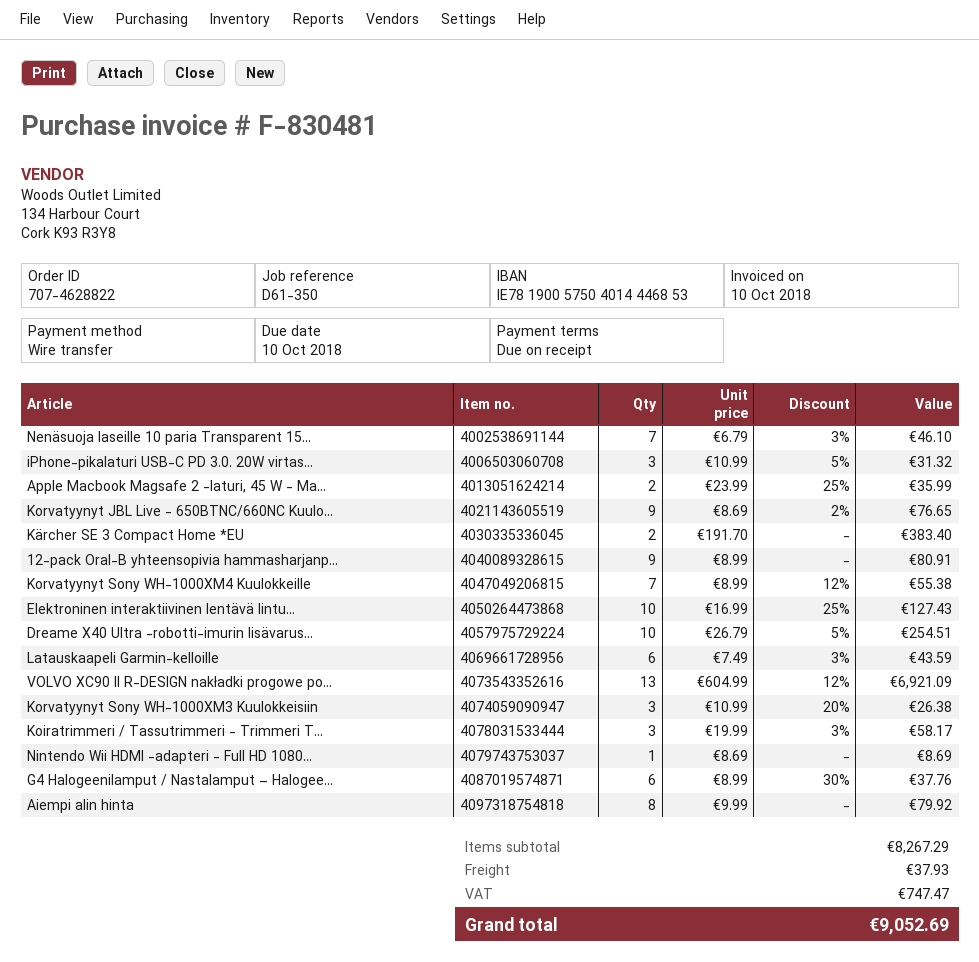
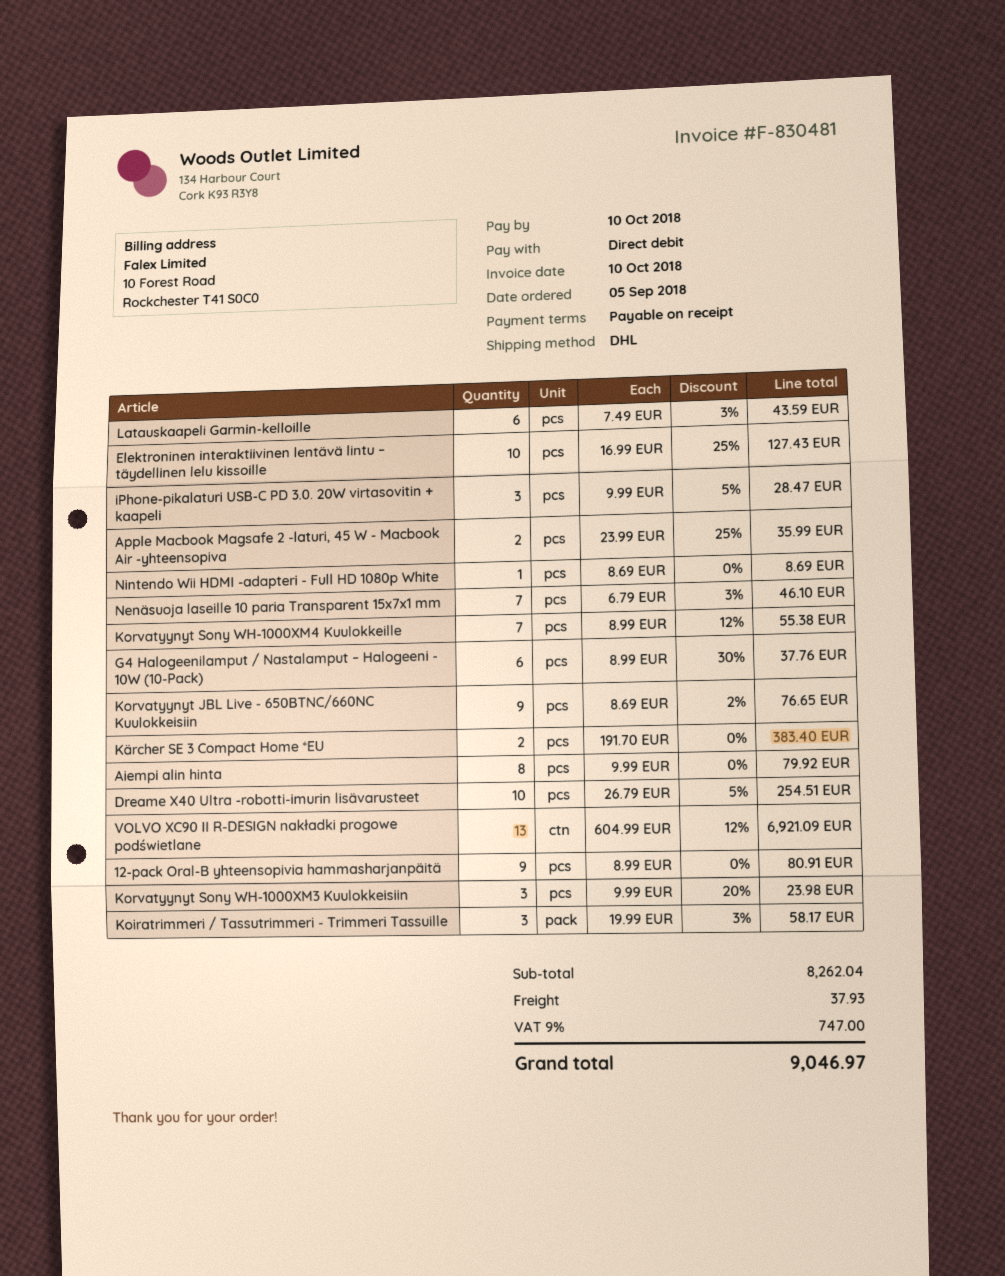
payment method: bank transfer -> direct debit
iPhone-pikalaturi USB-C PD 3.0. 20W virtas...: 3 x 10.99 - 5% = 31.32 -> 3 x 9.99 - 5% = 28.47
Korvatyynyt Sony WH-1000XM3 Kuulokkeisiin: 3 x 10.99 - 20% = 26.38 -> 3 x 9.99 - 20% = 23.98
subtotal: 8267.29 -> 8262.04
tax: 747.47 -> 747.00
total: 9052.69 -> 9046.97

